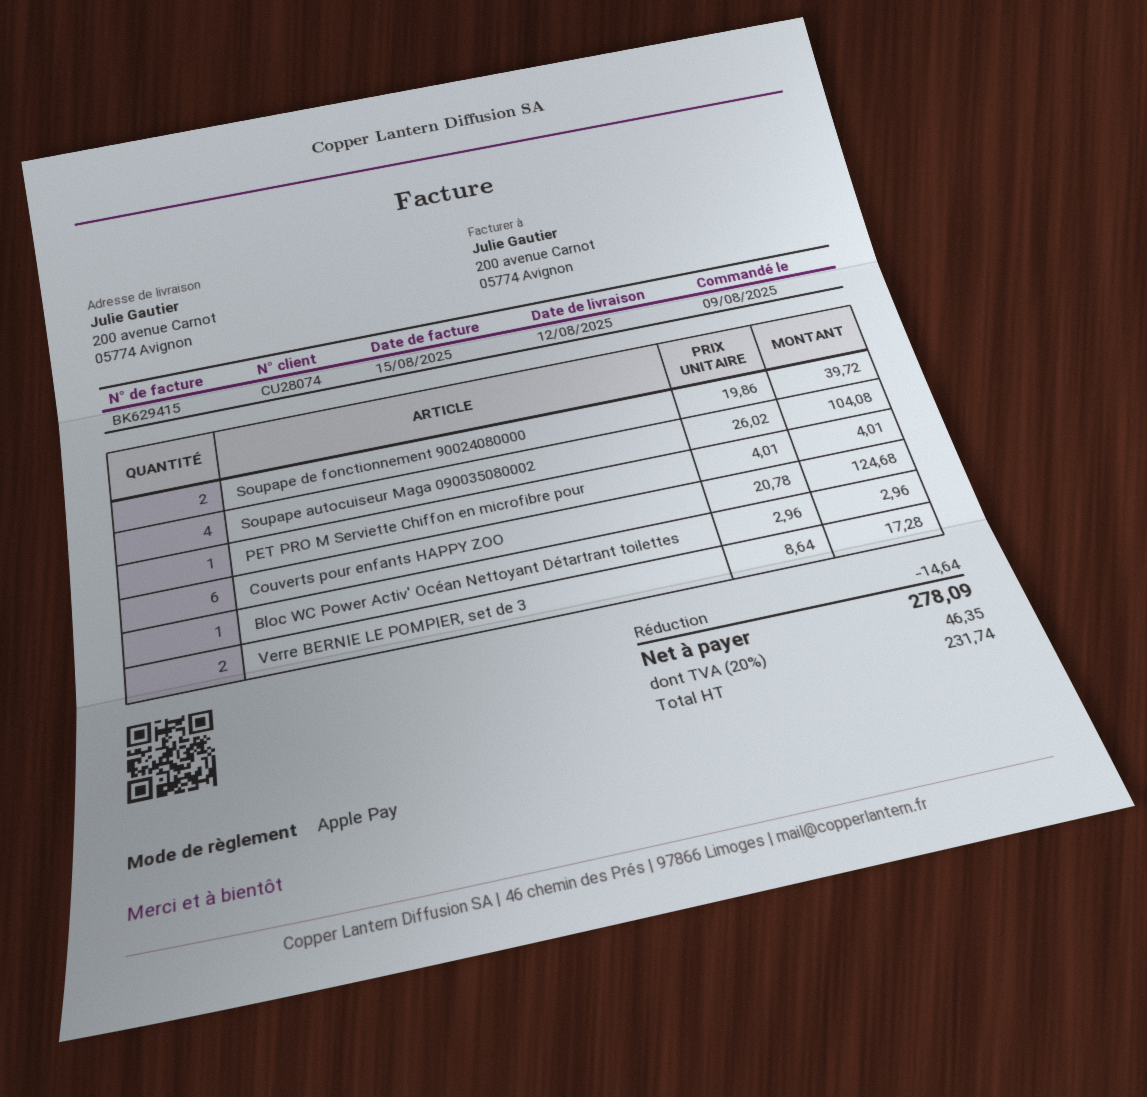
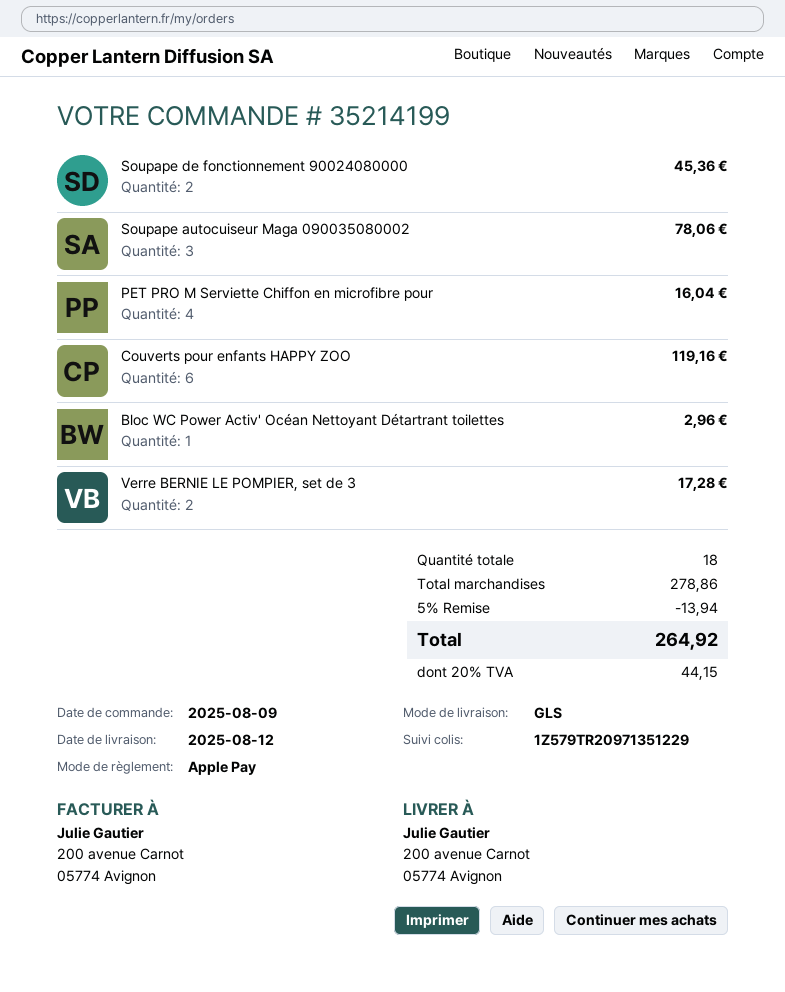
Soupape de fonctionnement 90024080000: 2 for 39.72 -> 2 for 45.36
Soupape autocuiseur Maga 090035080002: 4 for 104.08 -> 3 for 78.06
PET PRO M Serviette Chiffon en microfibre pour: 1 for 4.01 -> 4 for 16.04
Couverts pour enfants HAPPY ZOO: 6 for 124.68 -> 6 for 119.16
discount: 14.64 -> 13.94
tax: 20% = 46.35 -> 20% = 44.15
total: 278.09 -> 264.92

